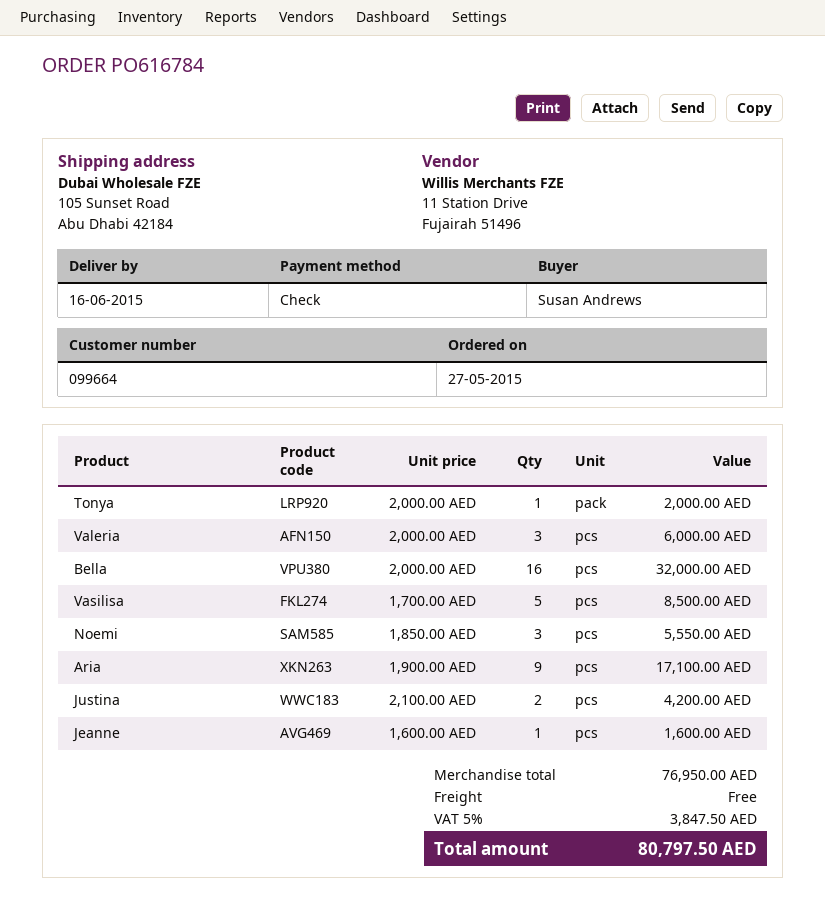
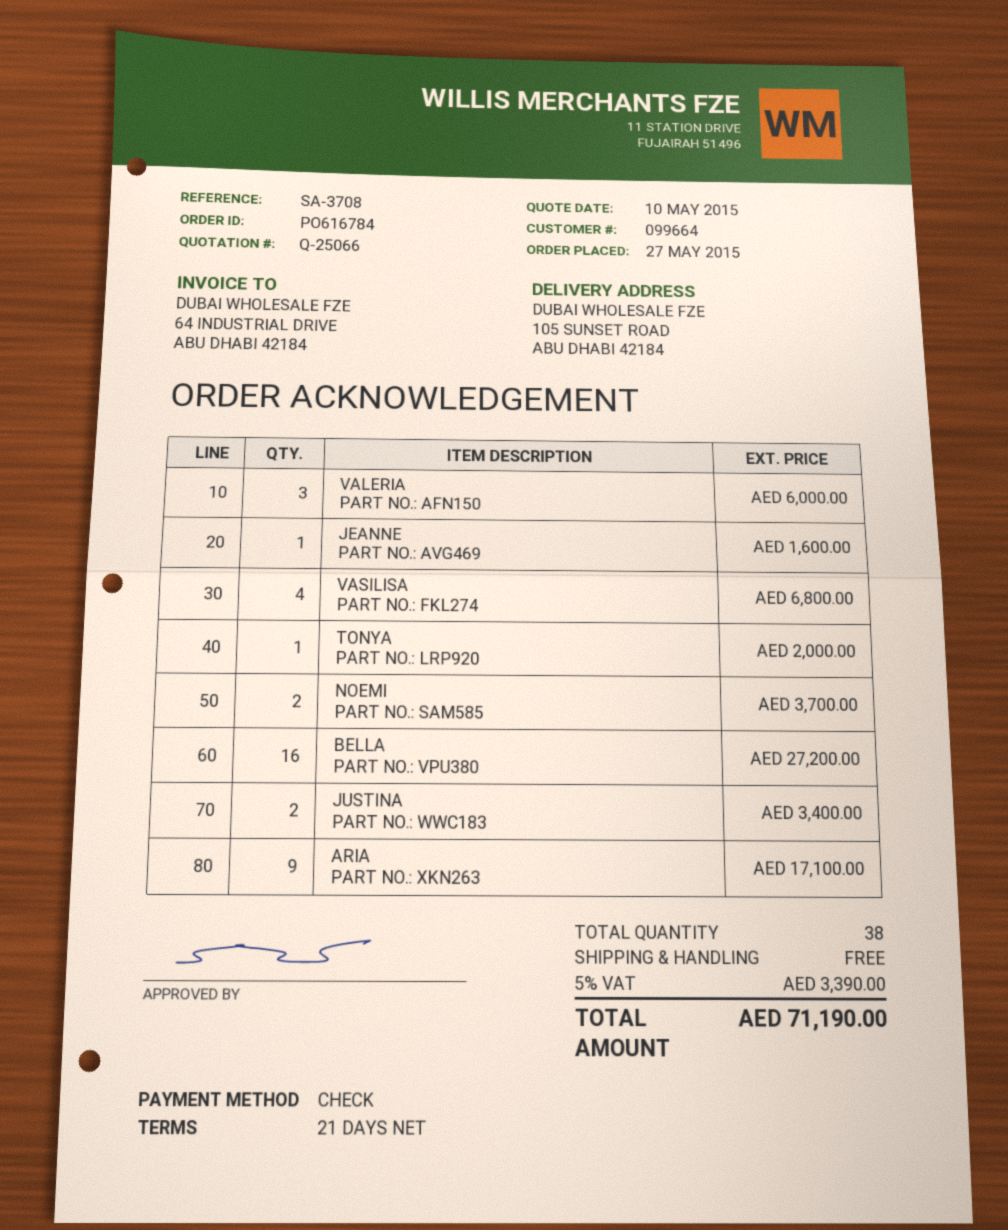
Bella: 16 for 32000.00 -> 16 for 27200.00
Vasilisa: 5 for 8500.00 -> 4 for 6800.00
Noemi: 3 for 5550.00 -> 2 for 3700.00
Justina: 2 for 4200.00 -> 2 for 3400.00
tax: 5% = 3847.50 -> 5% = 3390.00
total: 80797.50 -> 71190.00

